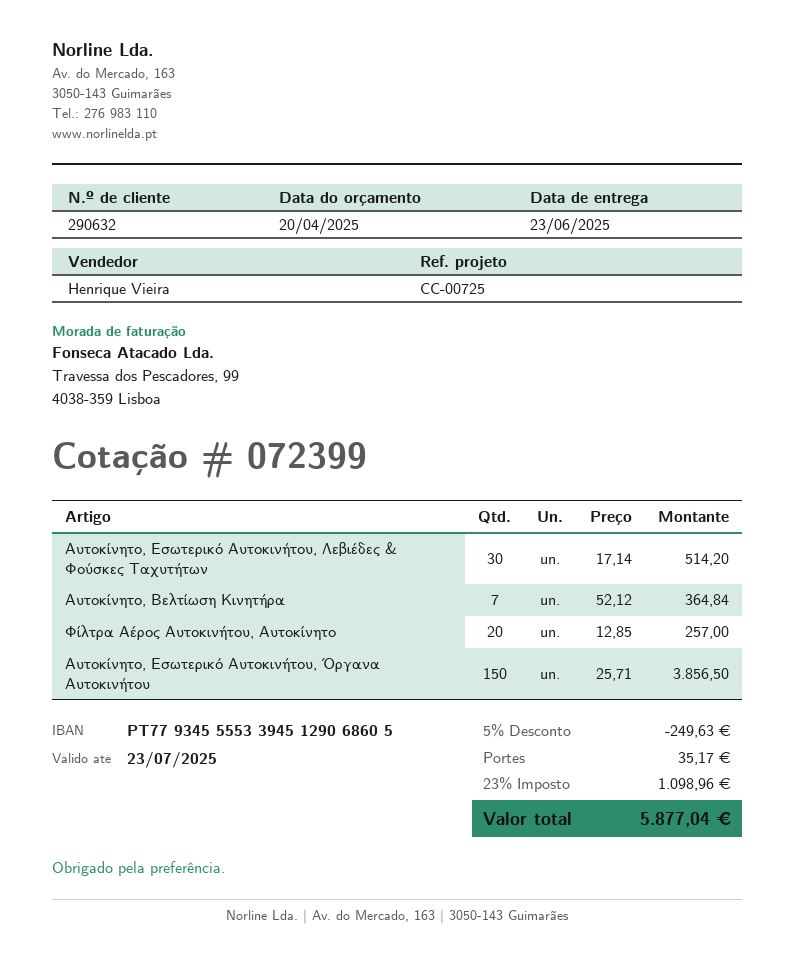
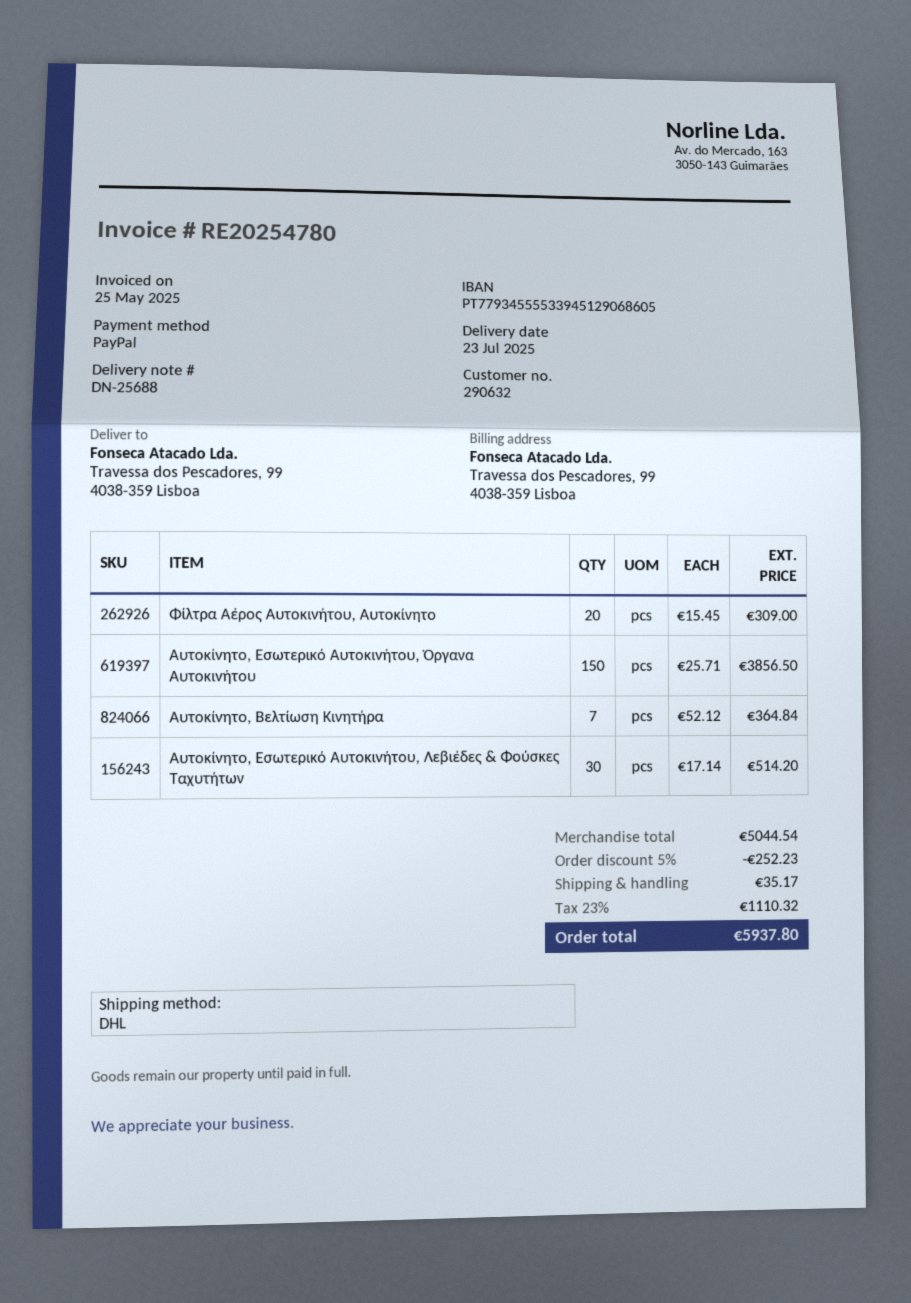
delivery date: 2025-06-23 -> 2025-07-23
Φίλτρα Αέρος Αυτοκινήτου, Αυτοκίνητο: 20 x 12.85 = 257.00 -> 20 x 15.45 = 309.00
discount: 5% = 249.63 -> 5% = 252.23
tax: 23% = 1098.96 -> 23% = 1110.32
total: 5877.04 -> 5937.80

